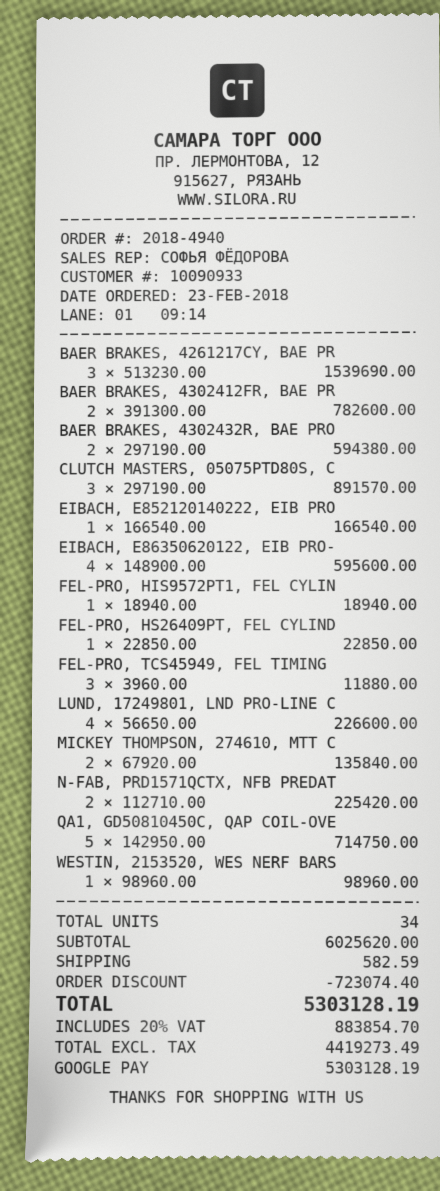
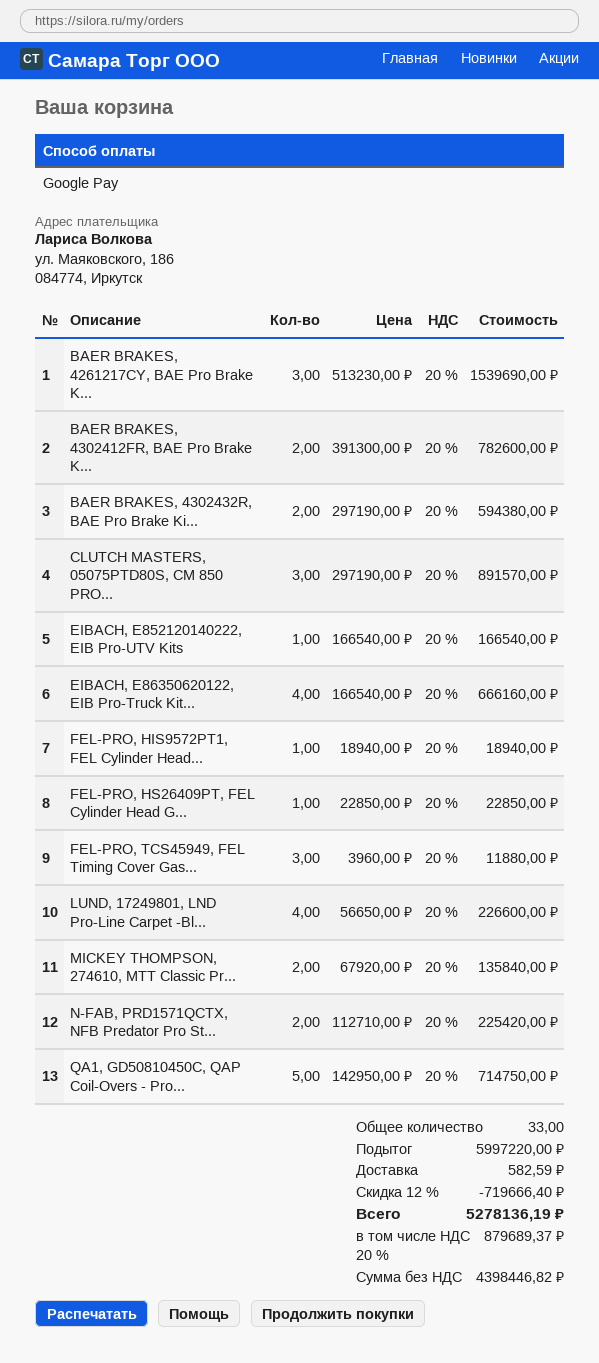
EIBACH, E86350620122, EIB PRO-: 4 x 148900.00 = 595600.00 -> 4 x 166540.00 = 666160.00
WESTIN, 2153520, WES NERF BARS: 1 x 98960.00 = 98960.00 -> none
total quantity: 34 -> 33
subtotal: 6025620.00 -> 5997220.00
discount: 723074.40 -> 719666.40
net: 4419273.49 -> 4398446.82
tax: 20% = 883854.70 -> 20% = 879689.37
total: 5303128.19 -> 5278136.19

